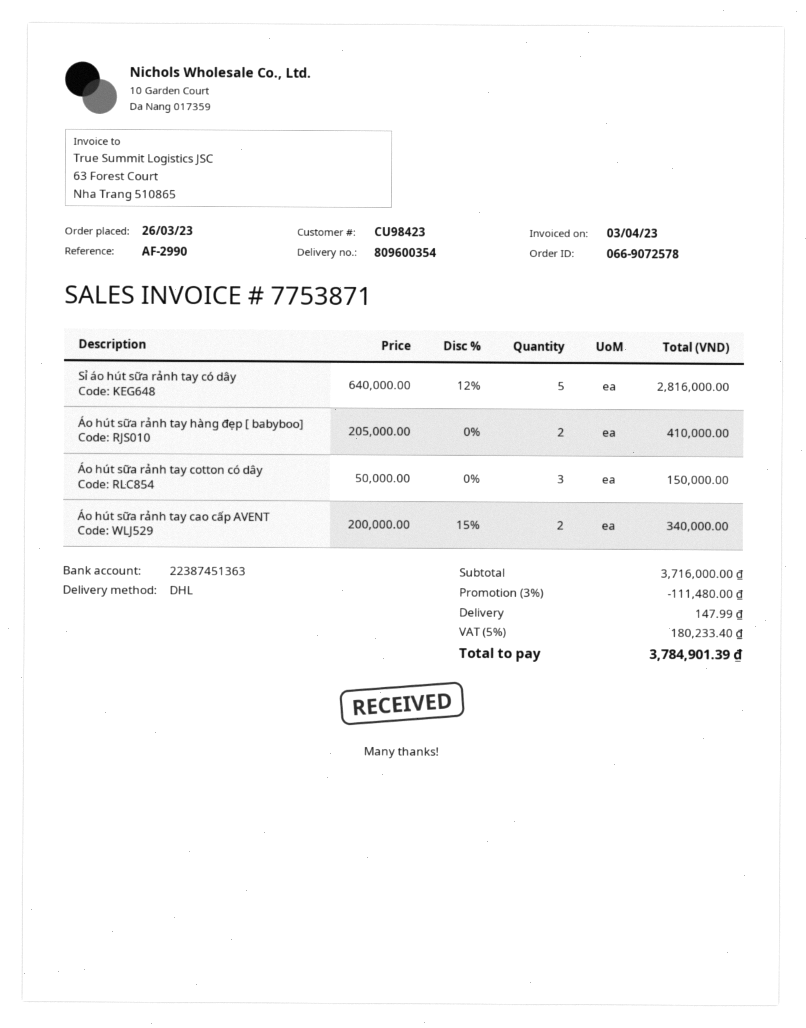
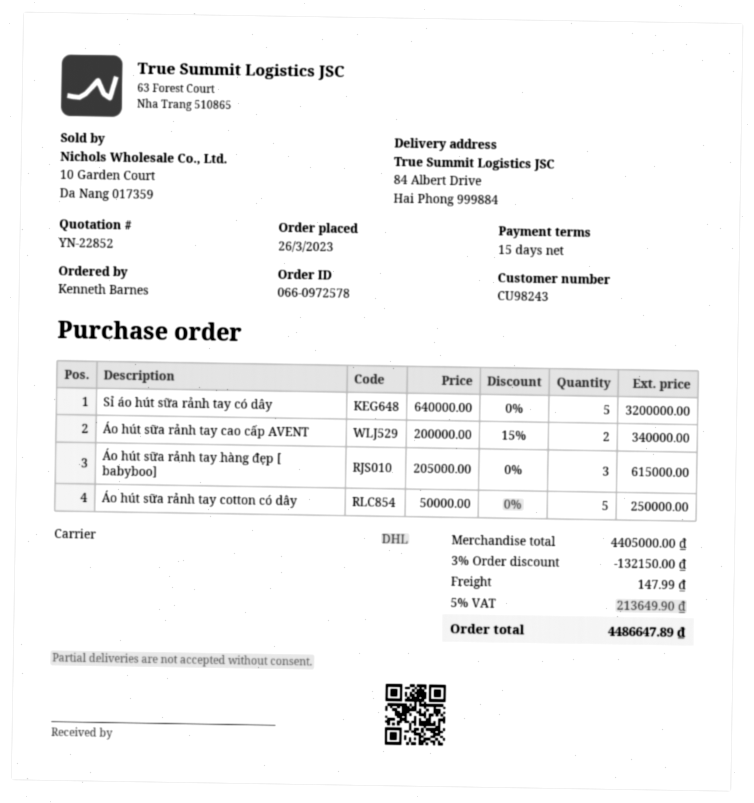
order number: 066-9072578 -> 066-0972578
customer number: CU98423 -> CU98243
Sỉ áo hút sữa rảnh tay có dây: 5 x 640000.00 - 12% = 2816000.00 -> 5 x 640000.00 = 3200000.00
Áo hút sữa rảnh tay hàng đẹp [ babyboo]: 2 x 205000.00 = 410000.00 -> 3 x 205000.00 = 615000.00
Áo hút sữa rảnh tay cotton có dây: 3 x 50000.00 = 150000.00 -> 5 x 50000.00 = 250000.00
subtotal: 3716000.00 -> 4405000.00
discount: 3% = 111480.00 -> 3% = 132150.00
tax: 5% = 180233.40 -> 5% = 213649.90
total: 3784901.39 -> 4486647.89

